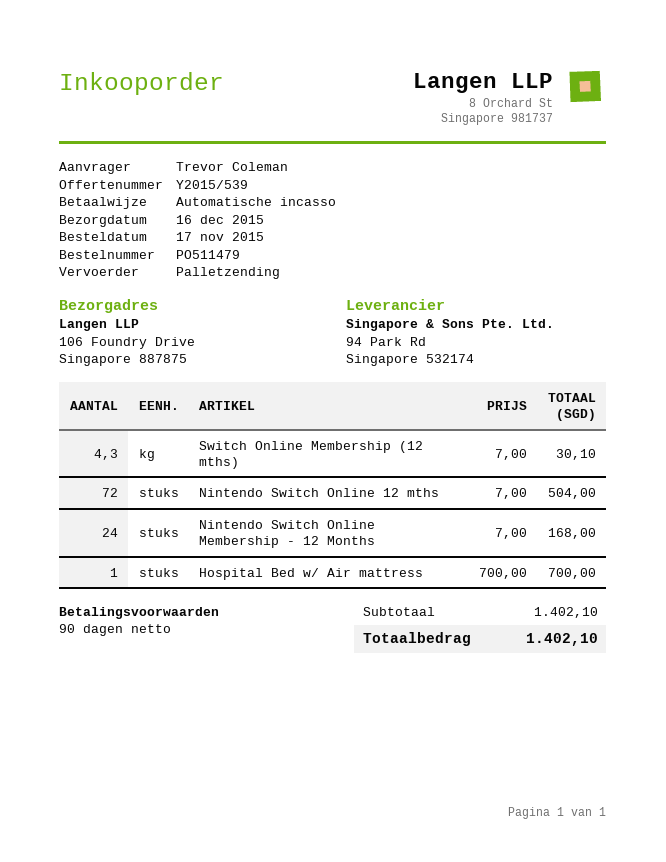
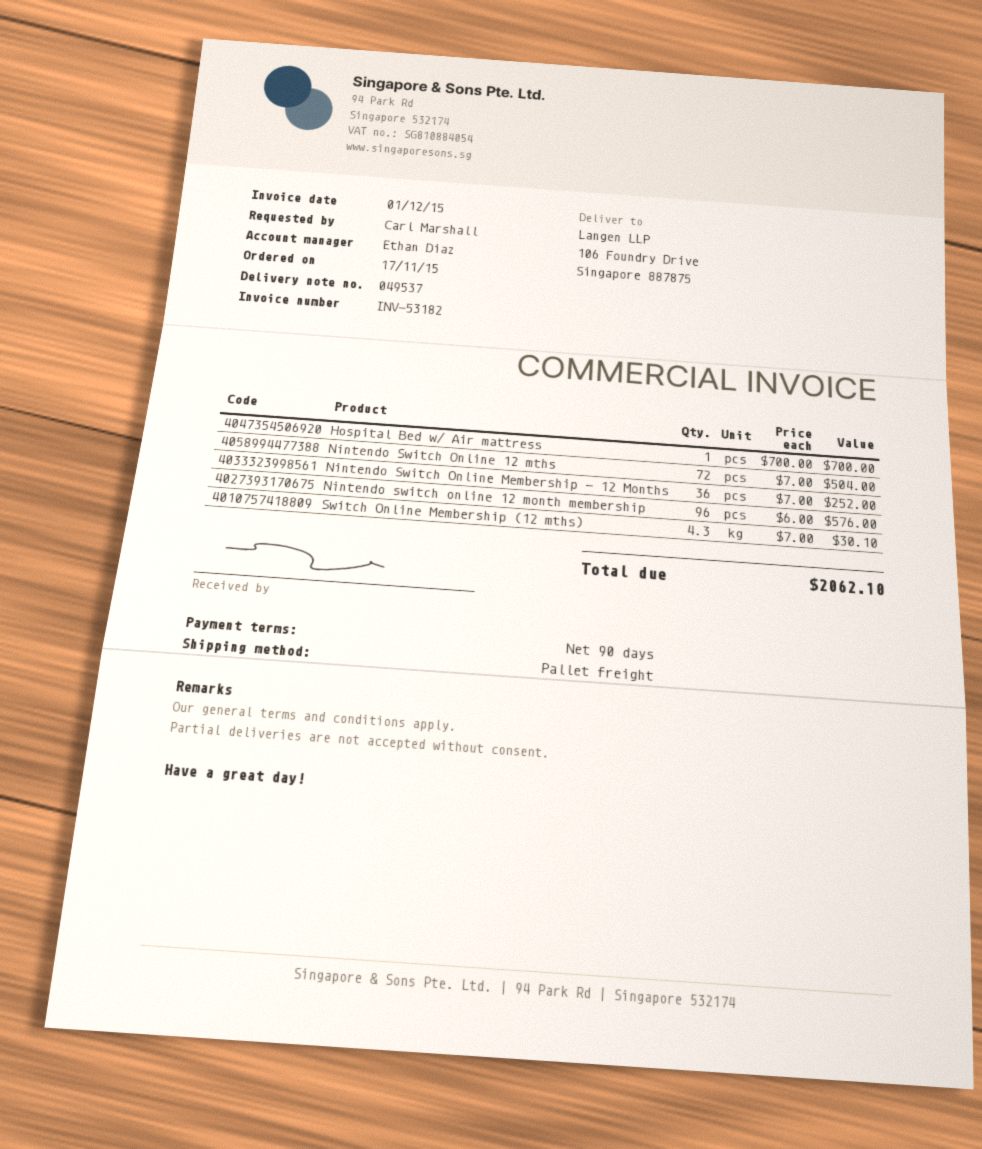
ordered by: Trevor Coleman -> Carl Marshall
Nintendo Switch Online Membership - 12 Months: 24 x 7.00 = 168.00 -> 36 x 7.00 = 252.00
Nintendo switch online 12 month membership: none -> 96 x 6.00 = 576.00
total: 1402.10 -> 2062.10

